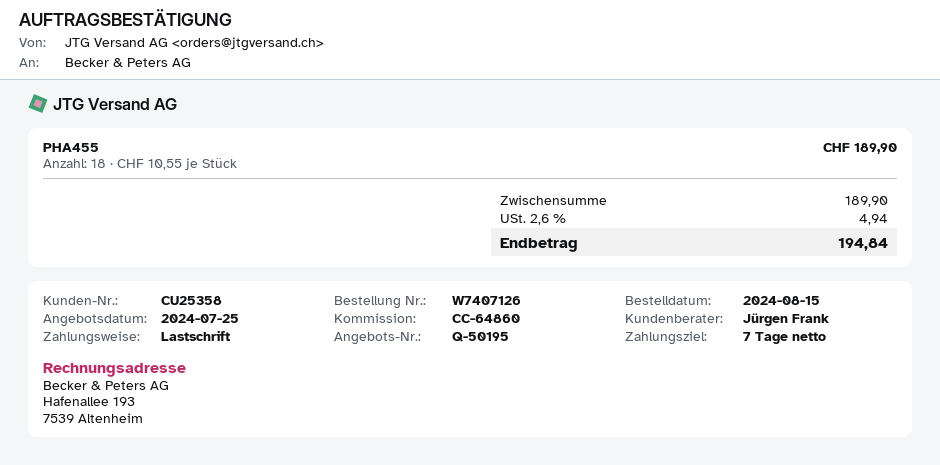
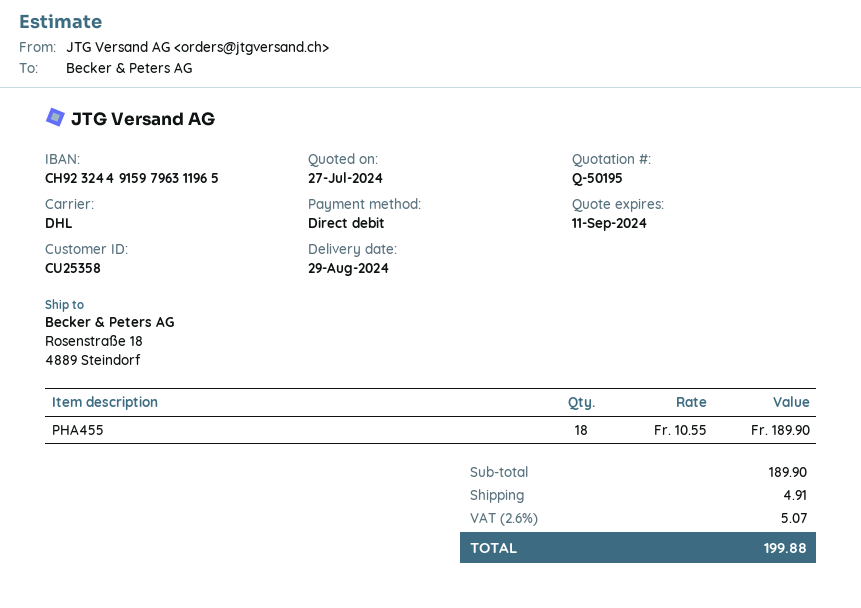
quote date: 2024-07-25 -> 2024-07-27
shipping: none -> 4.91
tax: 2.6% = 4.94 -> 2.6% = 5.07
total: 194.84 -> 199.88

